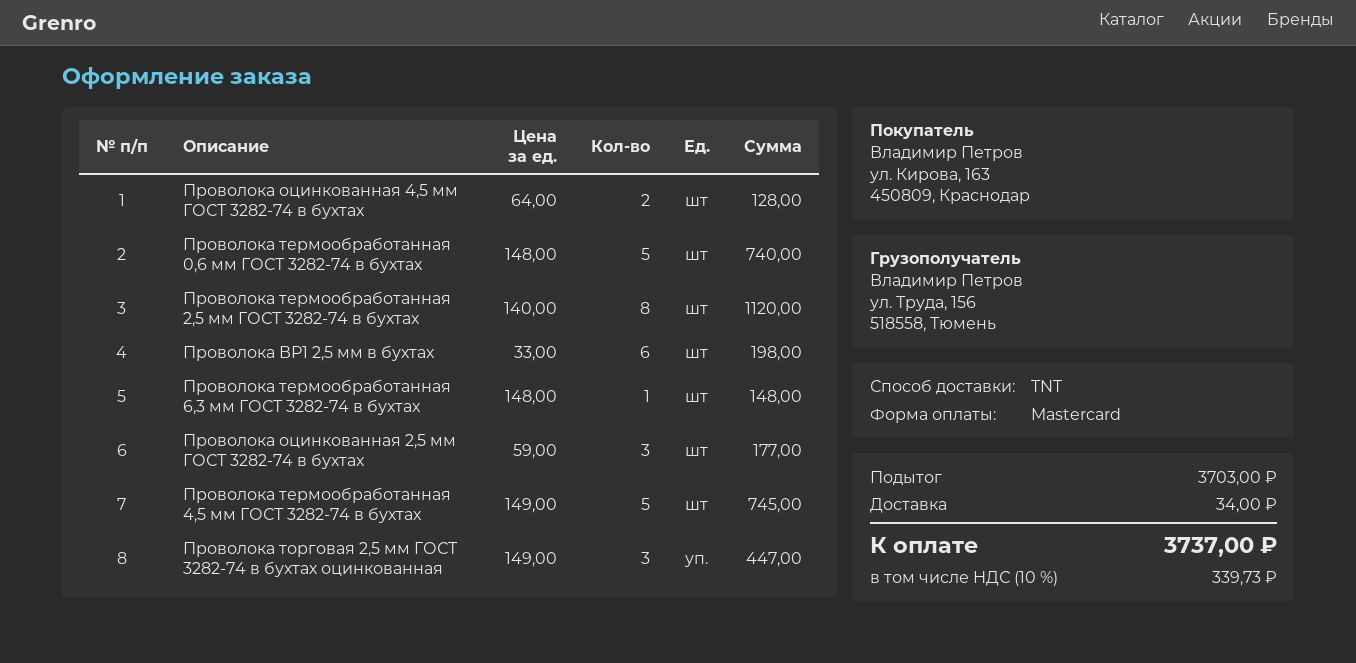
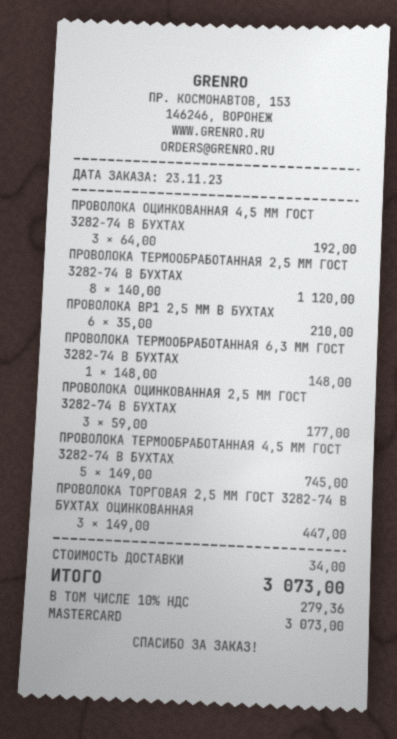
Проволока оцинкованная 4,5 мм ГОСТ 3282-74 в бухтах: 2 x 64.00 = 128.00 -> 3 x 64.00 = 192.00
Проволока термообработанная 0,6 мм ГОСТ 3282-74 в бухтах: 5 x 148.00 = 740.00 -> none
Проволока ВР1 2,5 мм в бухтах: 6 x 33.00 = 198.00 -> 6 x 35.00 = 210.00
tax: 10% = 339.73 -> 10% = 279.36
total: 3737.00 -> 3073.00

